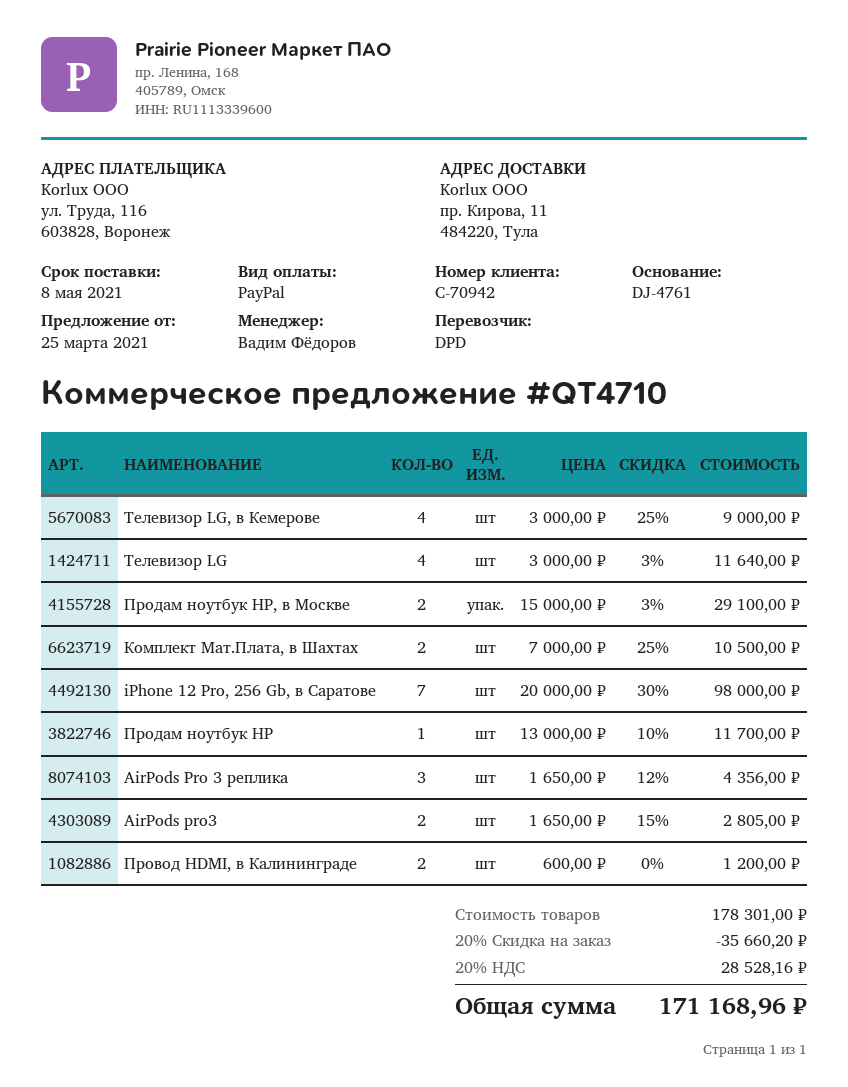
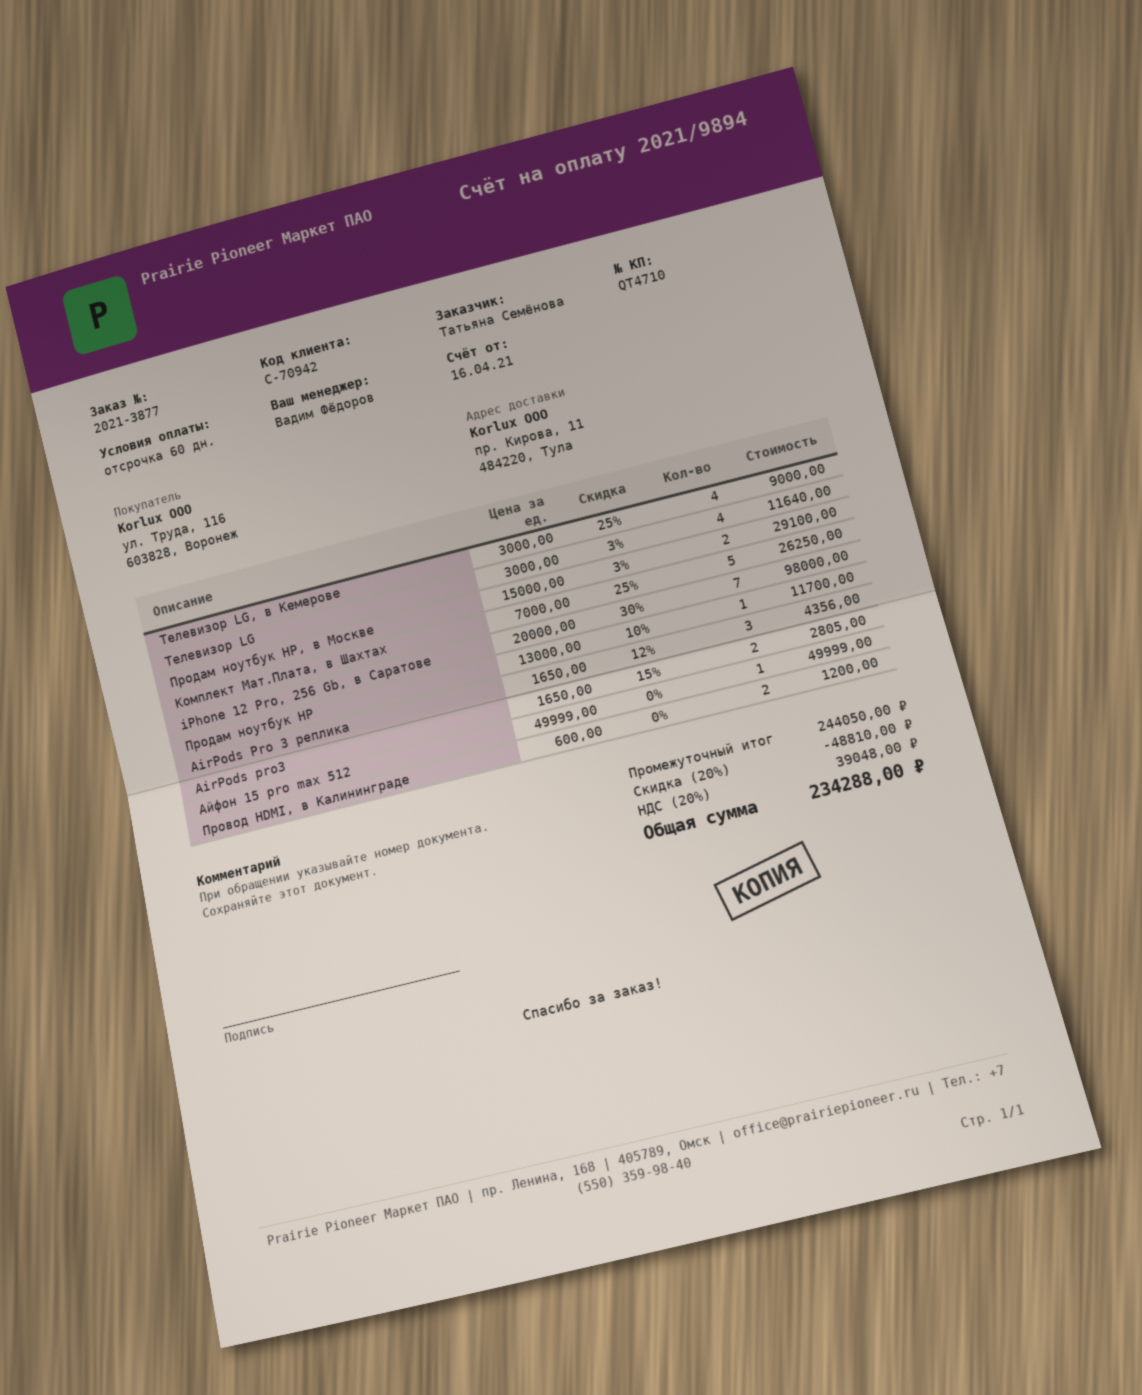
Комплект Мат.Плата, в Шахтах: 2 x 7000.00 - 25% = 10500.00 -> 5 x 7000.00 - 25% = 26250.00
Айфон 15 pro max 512: none -> 1 x 49999.00 = 49999.00
subtotal: 178301.00 -> 244050.00
discount: 20% = 35660.20 -> 20% = 48810.00
tax: 20% = 28528.16 -> 20% = 39048.00
total: 171168.96 -> 234288.00

